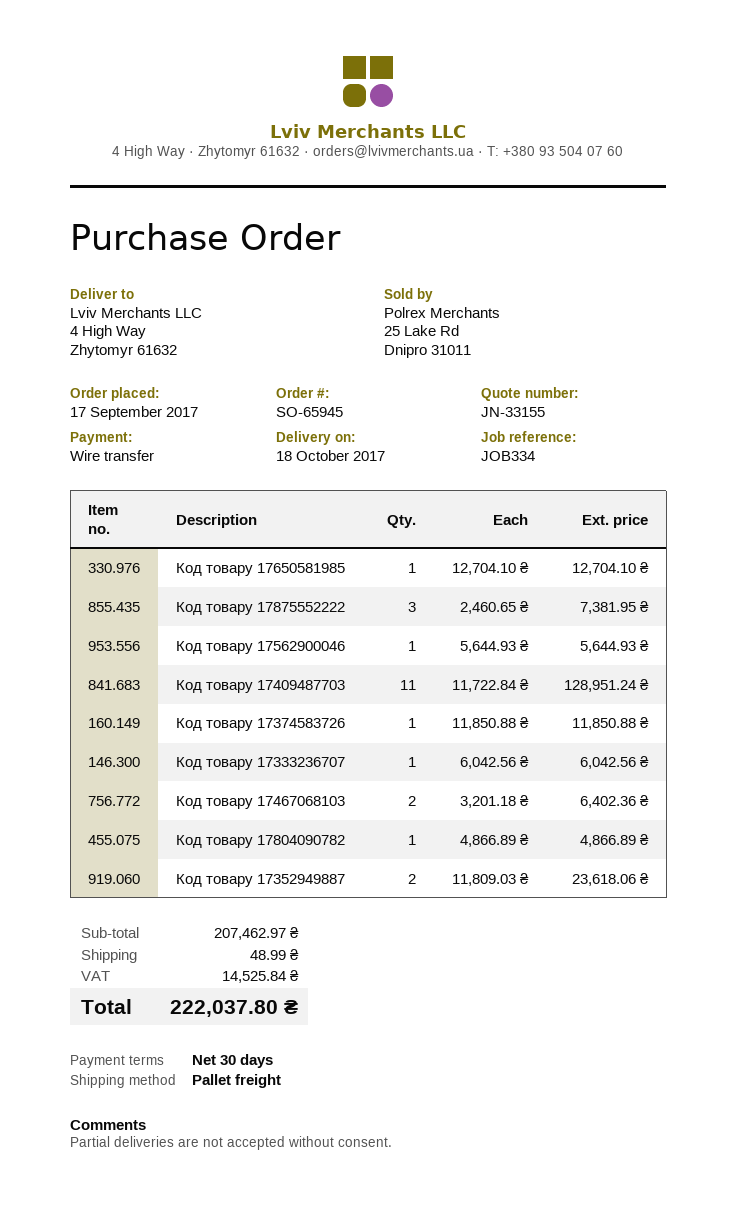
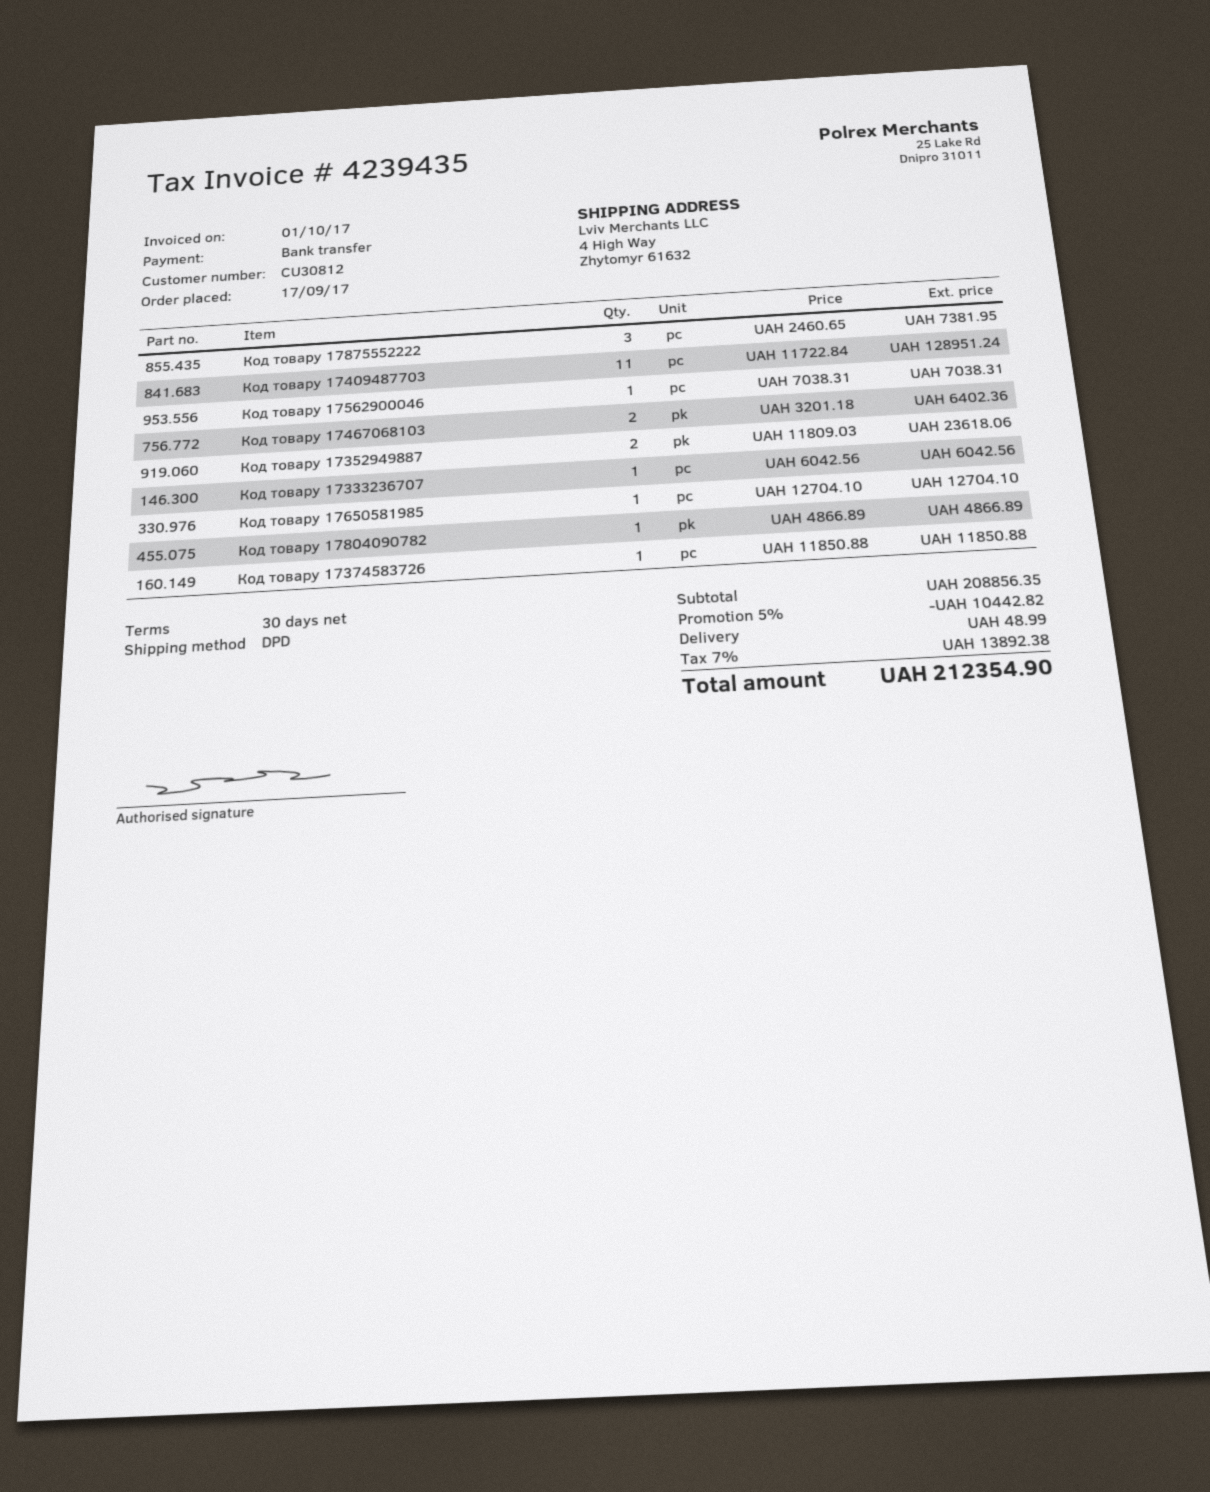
shipping method: pallet freight -> DPD
Код товару 17562900046: 1 x 5644.93 = 5644.93 -> 1 x 7038.31 = 7038.31
subtotal: 207462.97 -> 208856.35
discount: none -> 5% = 10442.82
tax: 14525.84 -> 13892.38
total: 222037.80 -> 212354.90

